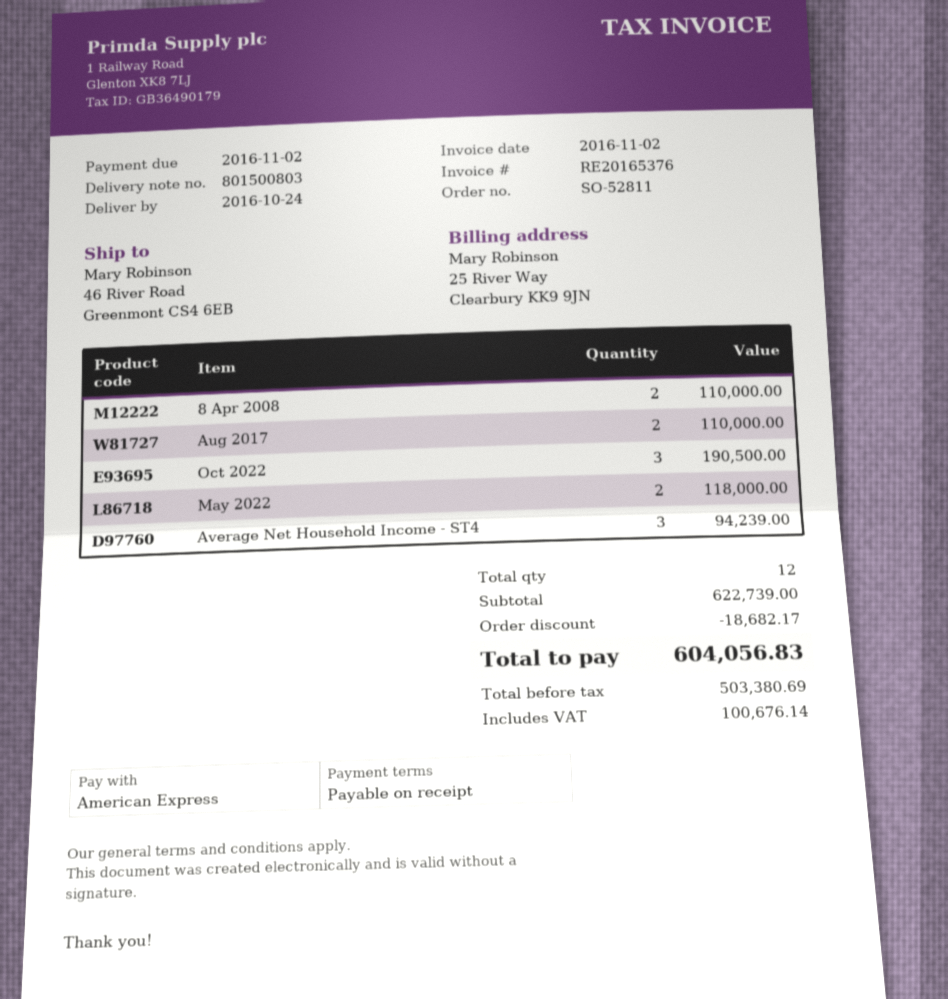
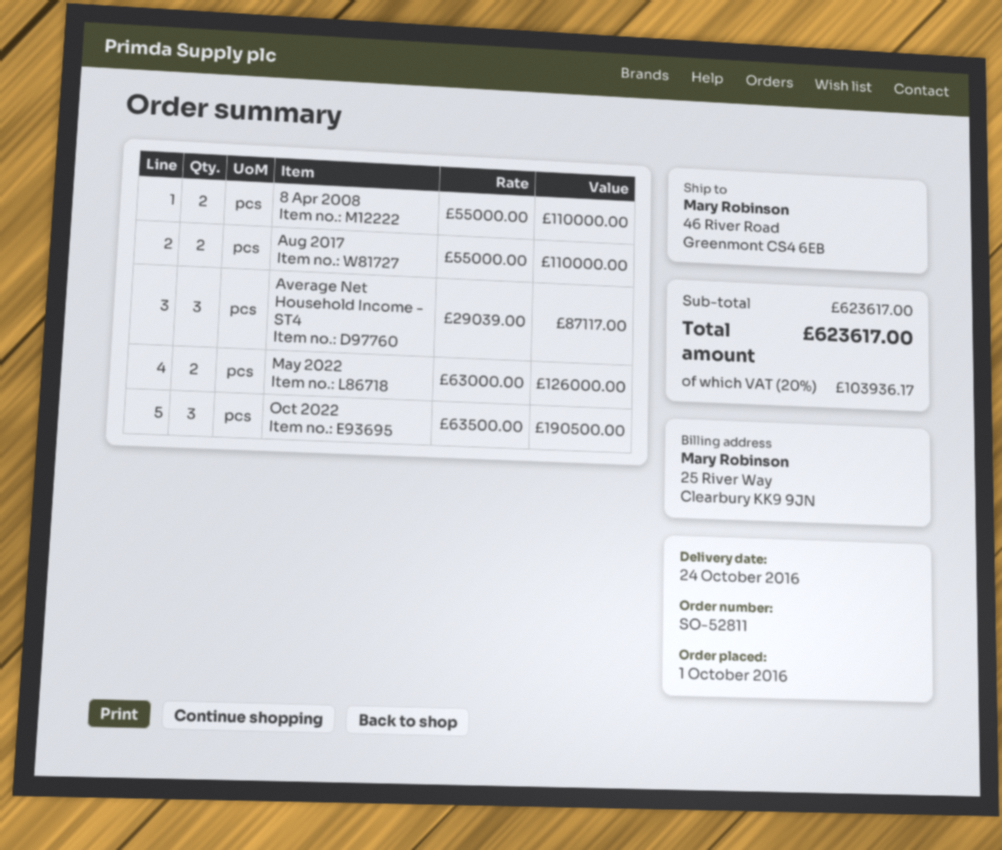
May 2022: 2 for 118000.00 -> 2 for 126000.00
Average Net Household Income - ST4: 3 for 94239.00 -> 3 for 87117.00
subtotal: 622739.00 -> 623617.00
discount: 18682.17 -> none
tax: 100676.14 -> 103936.17
total: 604056.83 -> 623617.00

